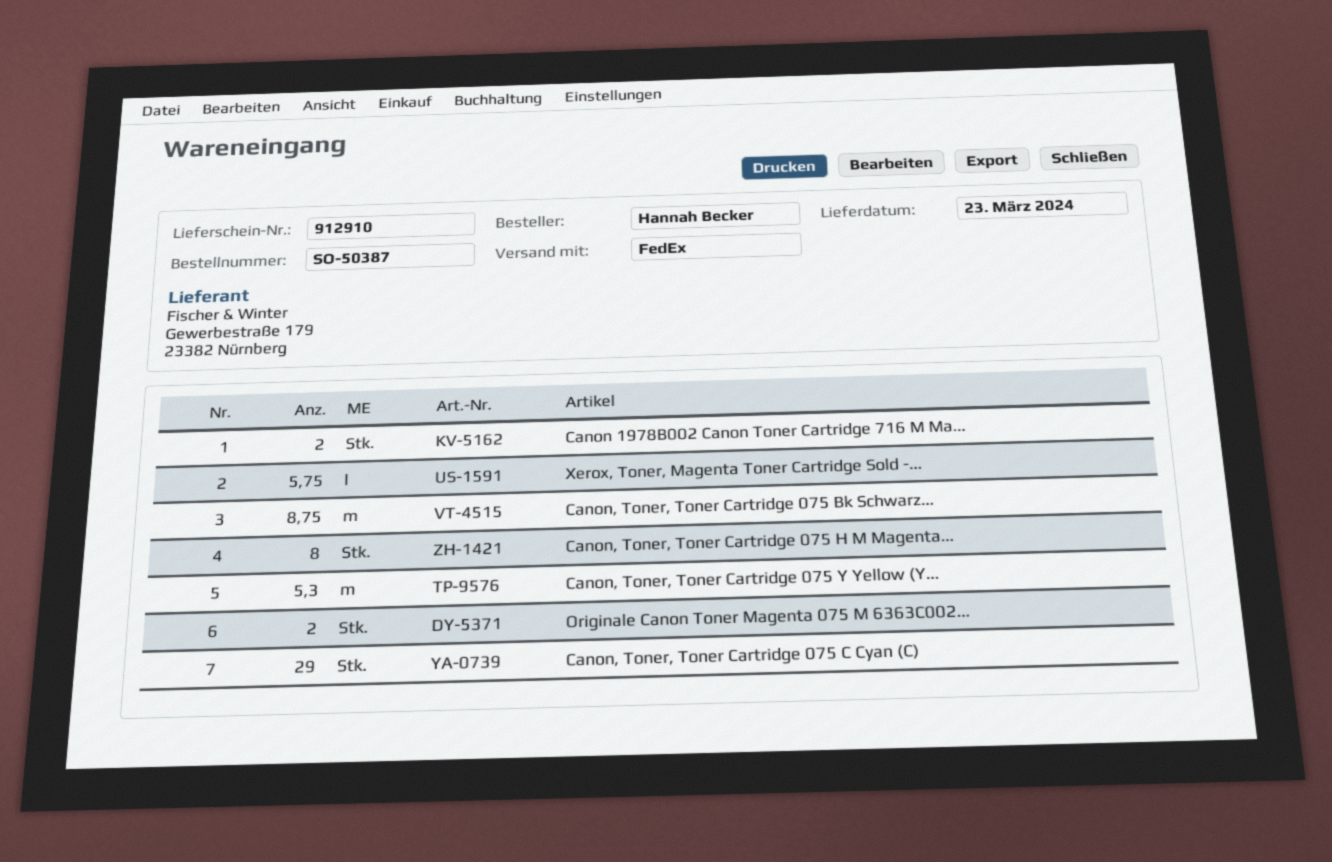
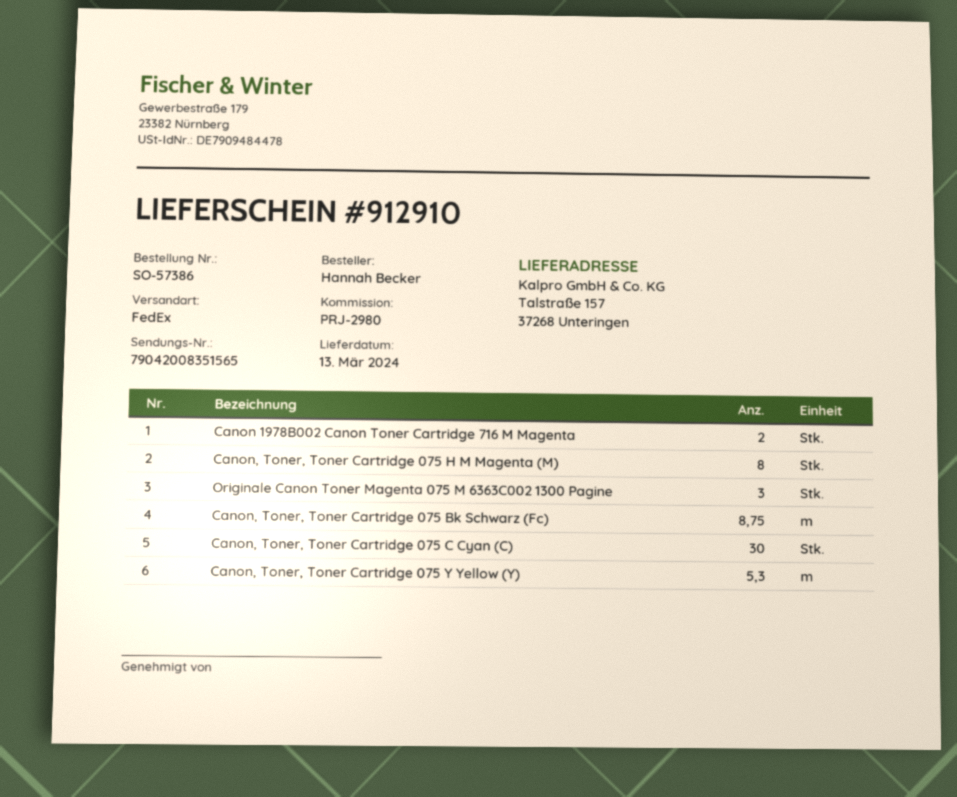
order number: SO-50387 -> SO-57386
delivery date: 2024-03-23 -> 2024-03-13
Xerox, Toner, Magenta Toner Cartridge Sold -...: 5.75 -> none
Originale Canon Toner Magenta 075 M 6363C002...: 2 -> 3
Canon, Toner, Toner Cartridge 075 C Cyan (C): 29 -> 30

